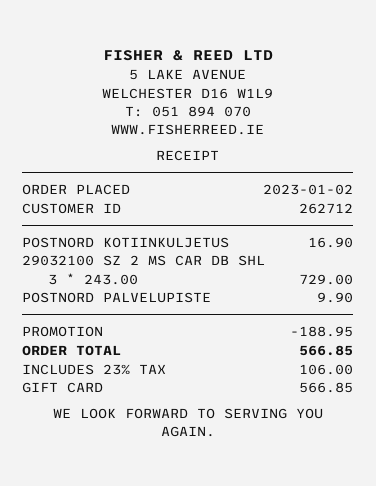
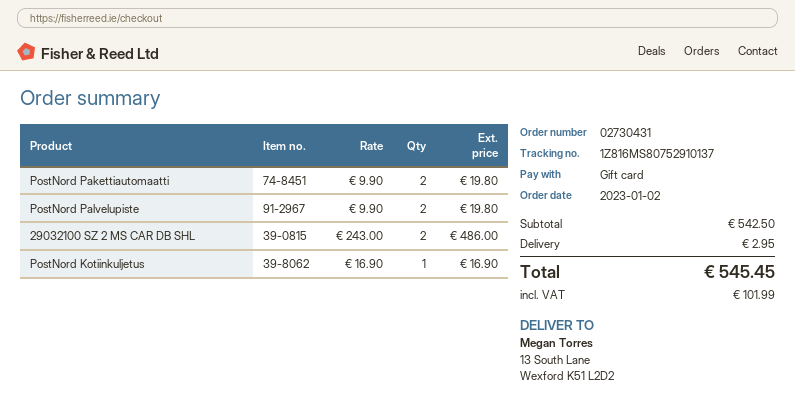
29032100 SZ 2 MS CAR DB SHL: 3 x 243.00 = 729.00 -> 2 x 243.00 = 486.00
POSTNORD PALVELUPISTE: 1 x 9.90 = 9.90 -> 2 x 9.90 = 19.80
PostNord Pakettiautomaatti: none -> 2 x 9.90 = 19.80
discount: 188.95 -> none
shipping: none -> 2.95
tax: 106.00 -> 101.99
total: 566.85 -> 545.45

